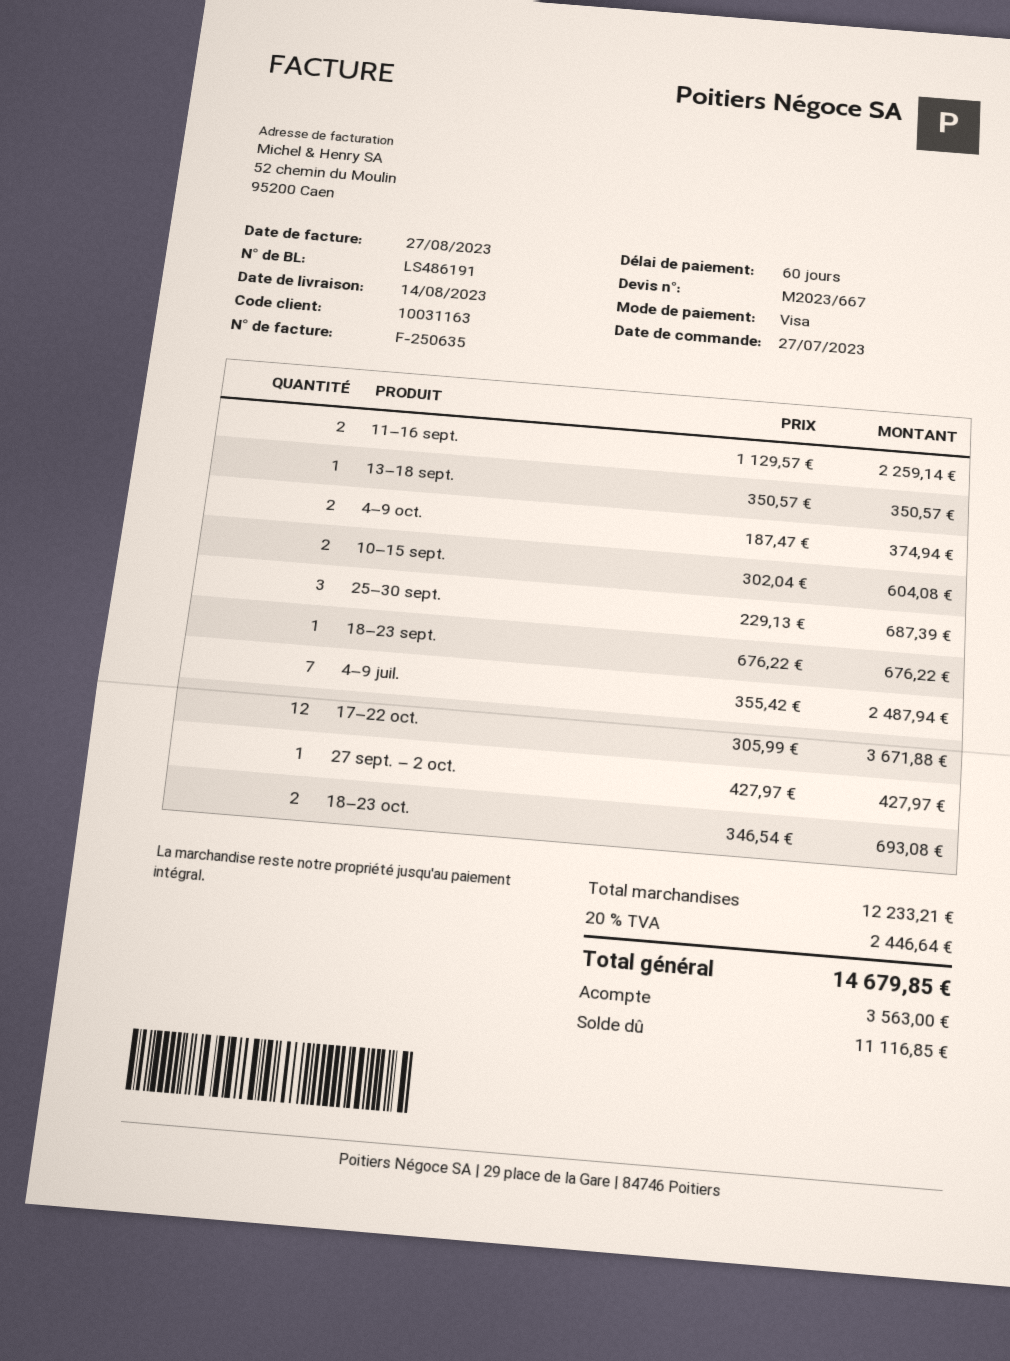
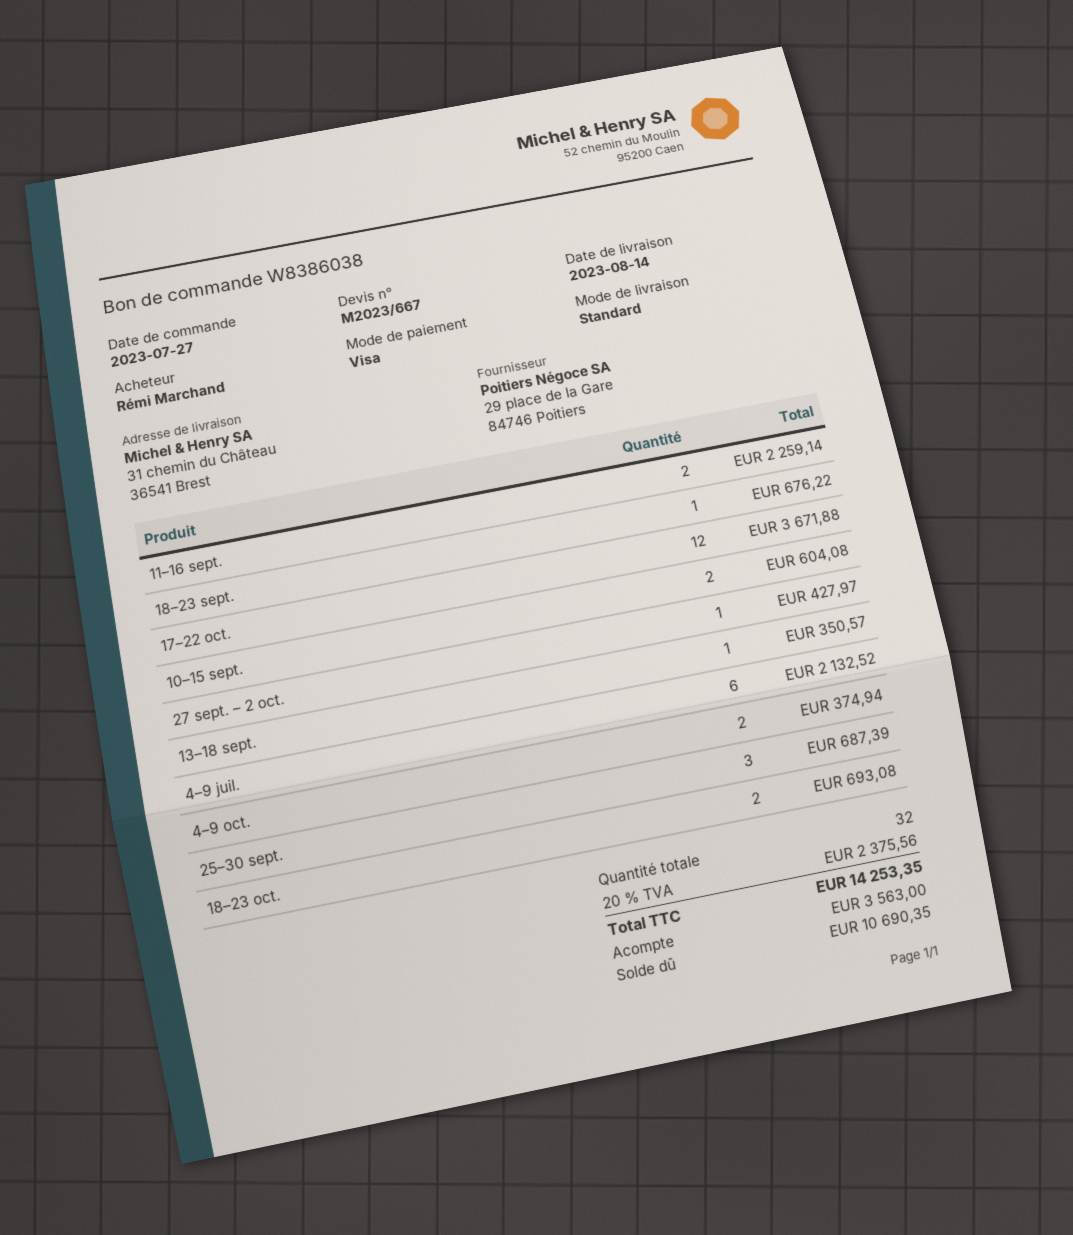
4–9 juil.: 7 for 2487.94 -> 6 for 2132.52
tax: 20% = 2446.64 -> 20% = 2375.56
total: 14679.85 -> 14253.35
balance: 11116.85 -> 10690.35

